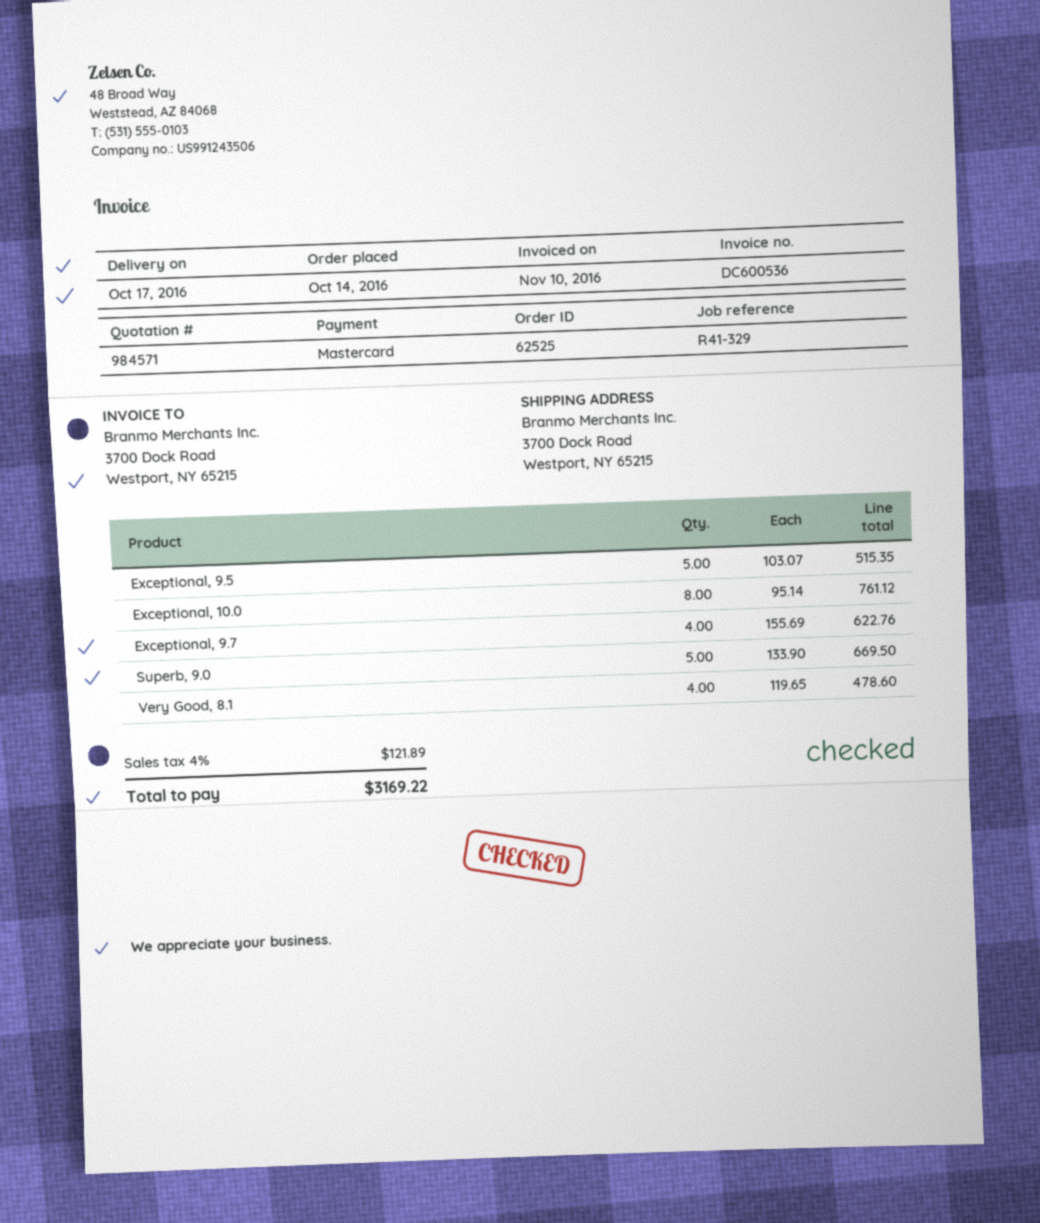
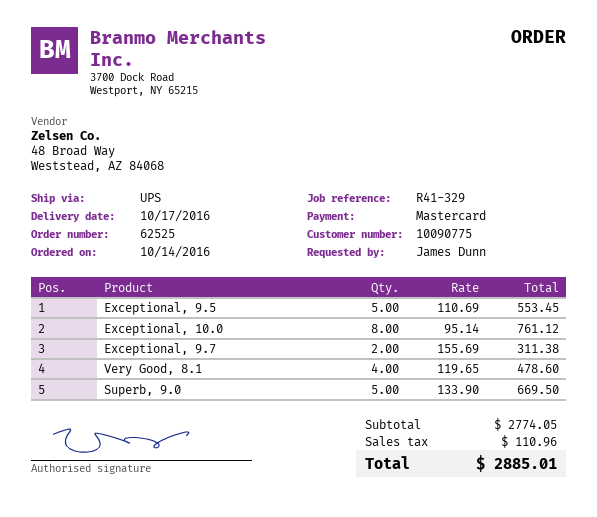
Exceptional, 9.5: 5 x 103.07 = 515.35 -> 5 x 110.69 = 553.45
Exceptional, 9.7: 4 x 155.69 = 622.76 -> 2 x 155.69 = 311.38
tax: 121.89 -> 110.96
total: 3169.22 -> 2885.01

